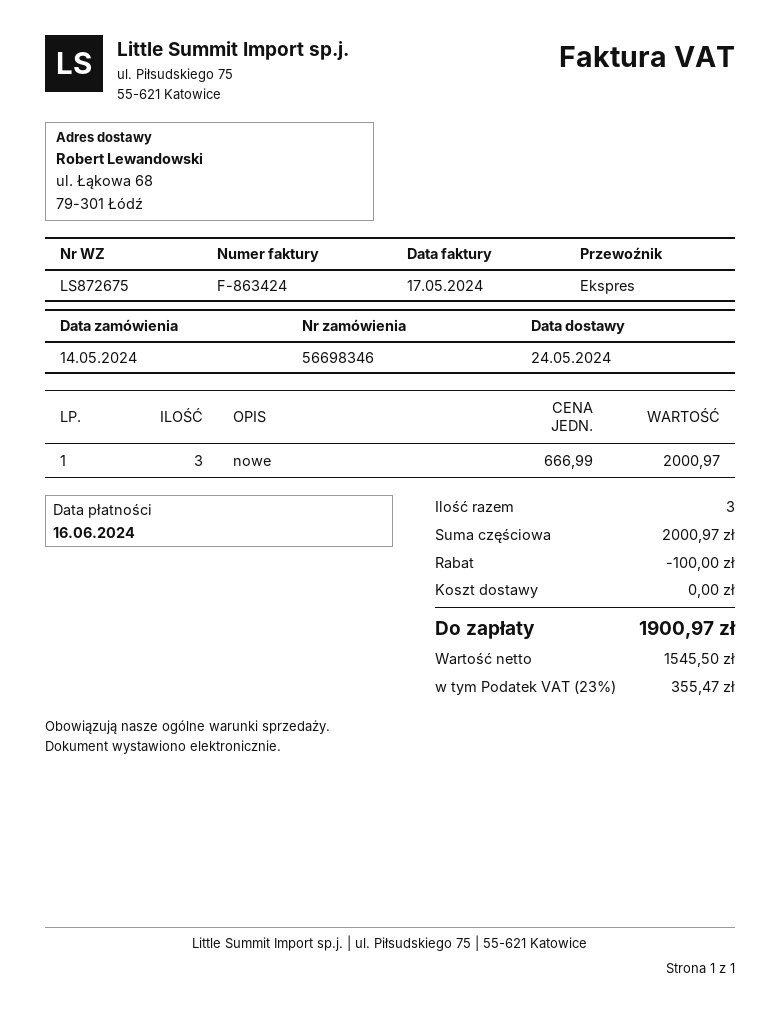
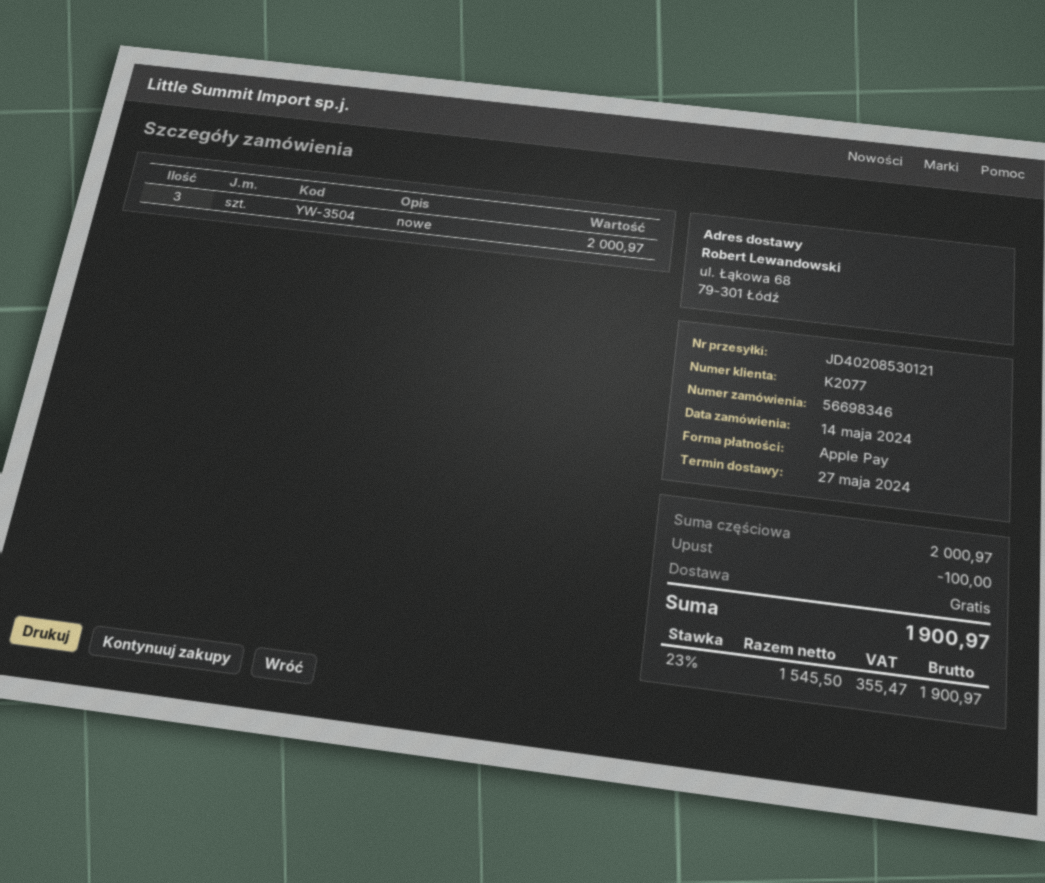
delivery date: 2024-05-24 -> 2024-05-27

